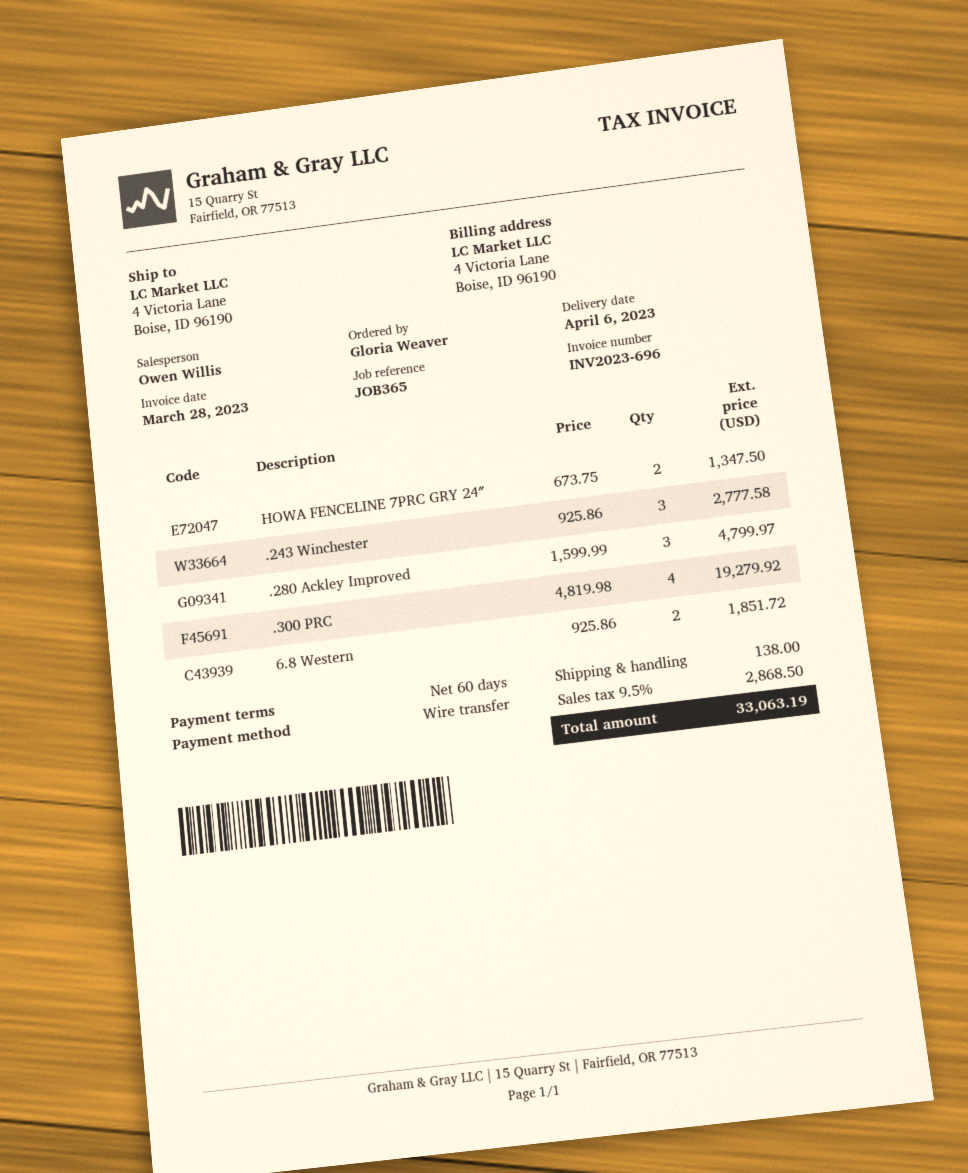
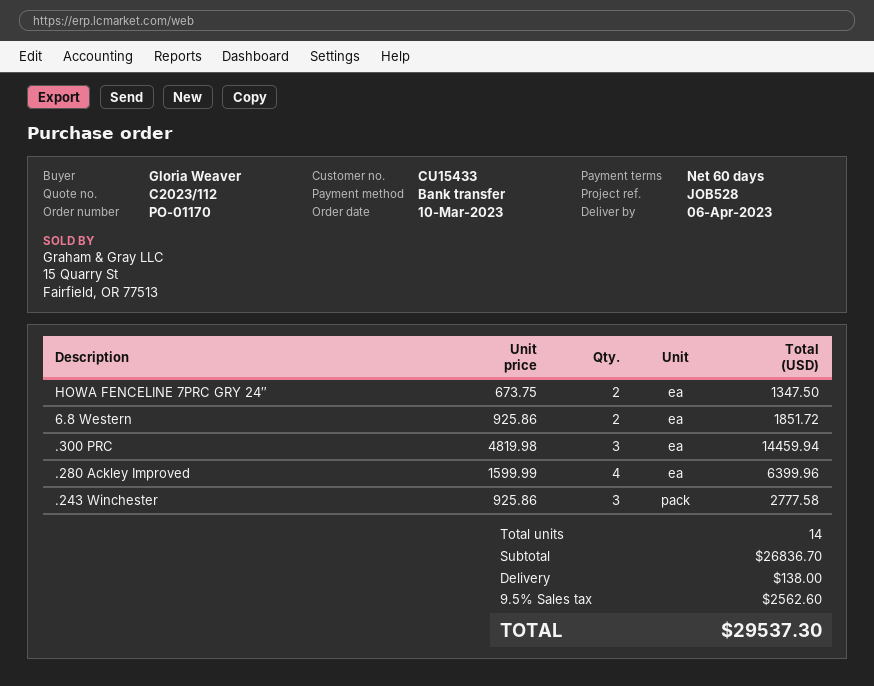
reference: JOB365 -> JOB528
.280 Ackley Improved: 3 x 1599.99 = 4799.97 -> 4 x 1599.99 = 6399.96
.300 PRC: 4 x 4819.98 = 19279.92 -> 3 x 4819.98 = 14459.94
tax: 9.5% = 2868.50 -> 9.5% = 2562.60
total: 33063.19 -> 29537.30

